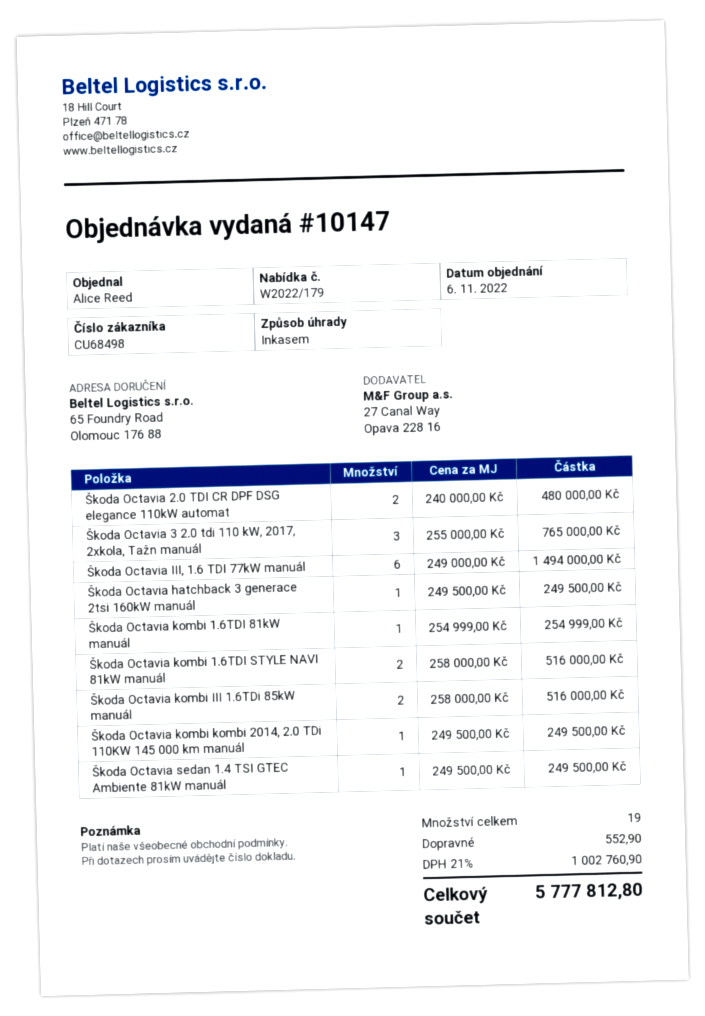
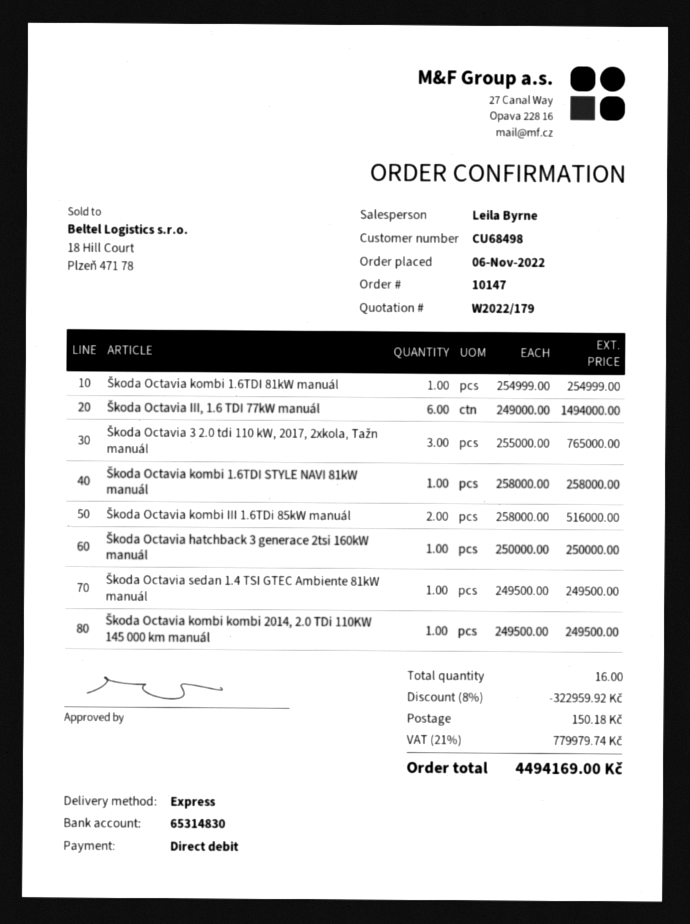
Škoda Octavia 2.0 TDI CR DPF DSG elegance 110kW automat: 2 x 240000.00 = 480000.00 -> none
Škoda Octavia hatchback 3 generace 2tsi 160kW manuál: 1 x 249500.00 = 249500.00 -> 1 x 250000.00 = 250000.00
Škoda Octavia kombi 1.6TDI STYLE NAVI 81kW manuál: 2 x 258000.00 = 516000.00 -> 1 x 258000.00 = 258000.00
total quantity: 19 -> 16
discount: none -> 8% = 322959.92
shipping: 552.90 -> 150.18
tax: 21% = 1002760.90 -> 21% = 779979.74
total: 5777812.80 -> 4494169.00

